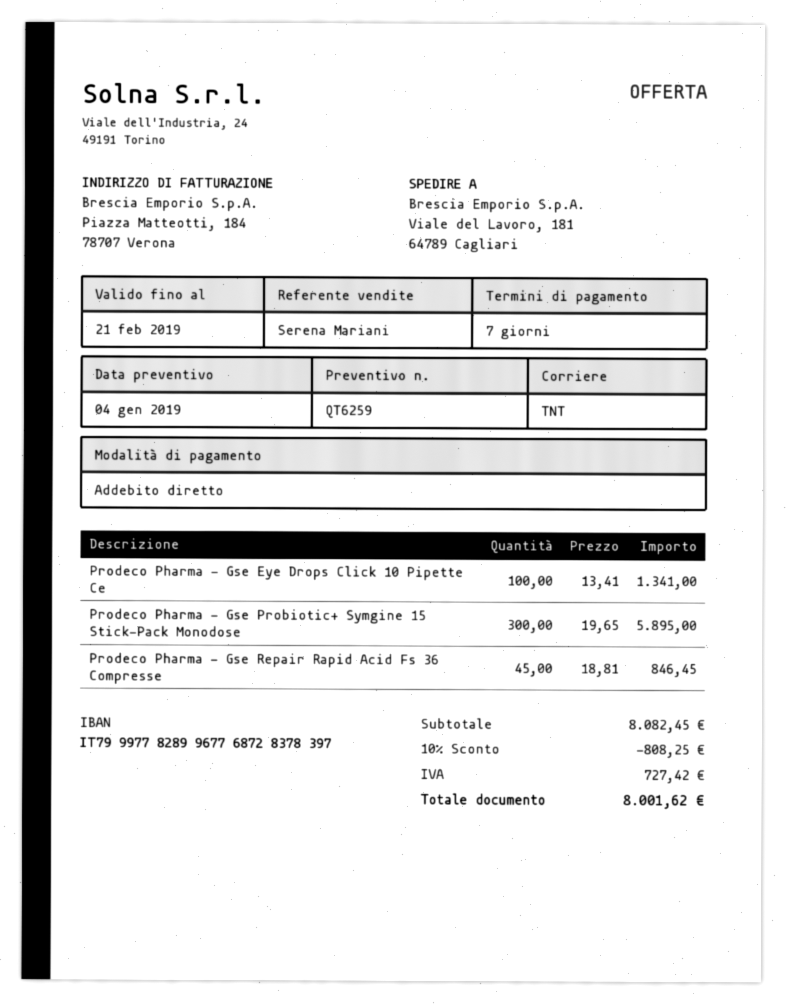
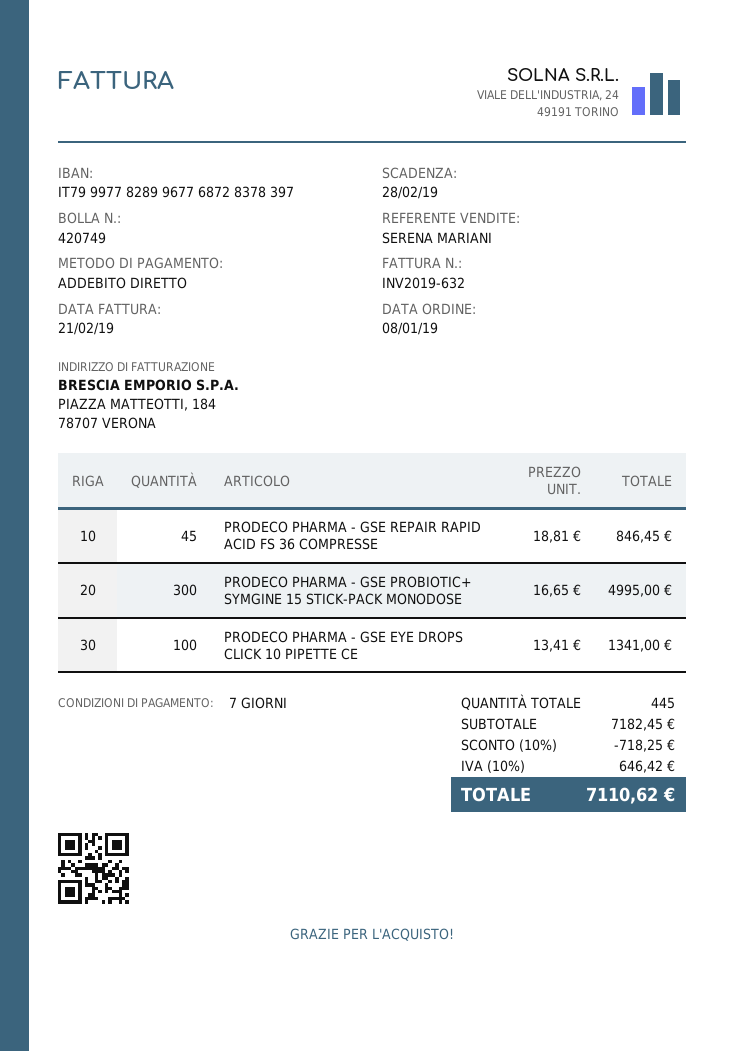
Prodeco Pharma - Gse Probiotic+ Symgine 15 Stick-Pack Monodose: 300 x 19.65 = 5895.00 -> 300 x 16.65 = 4995.00
subtotal: 8082.45 -> 7182.45
discount: 10% = 808.25 -> 10% = 718.25
tax: 727.42 -> 646.42
total: 8001.62 -> 7110.62

